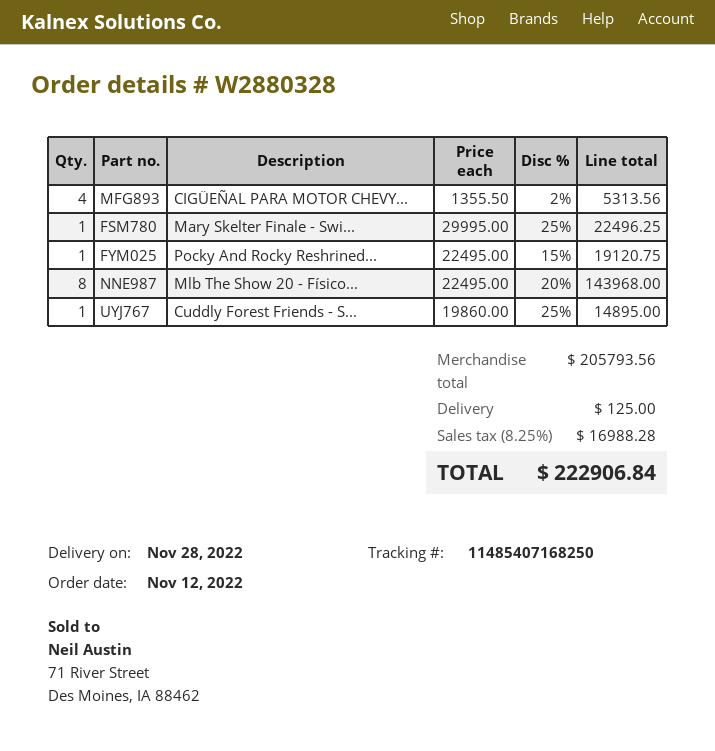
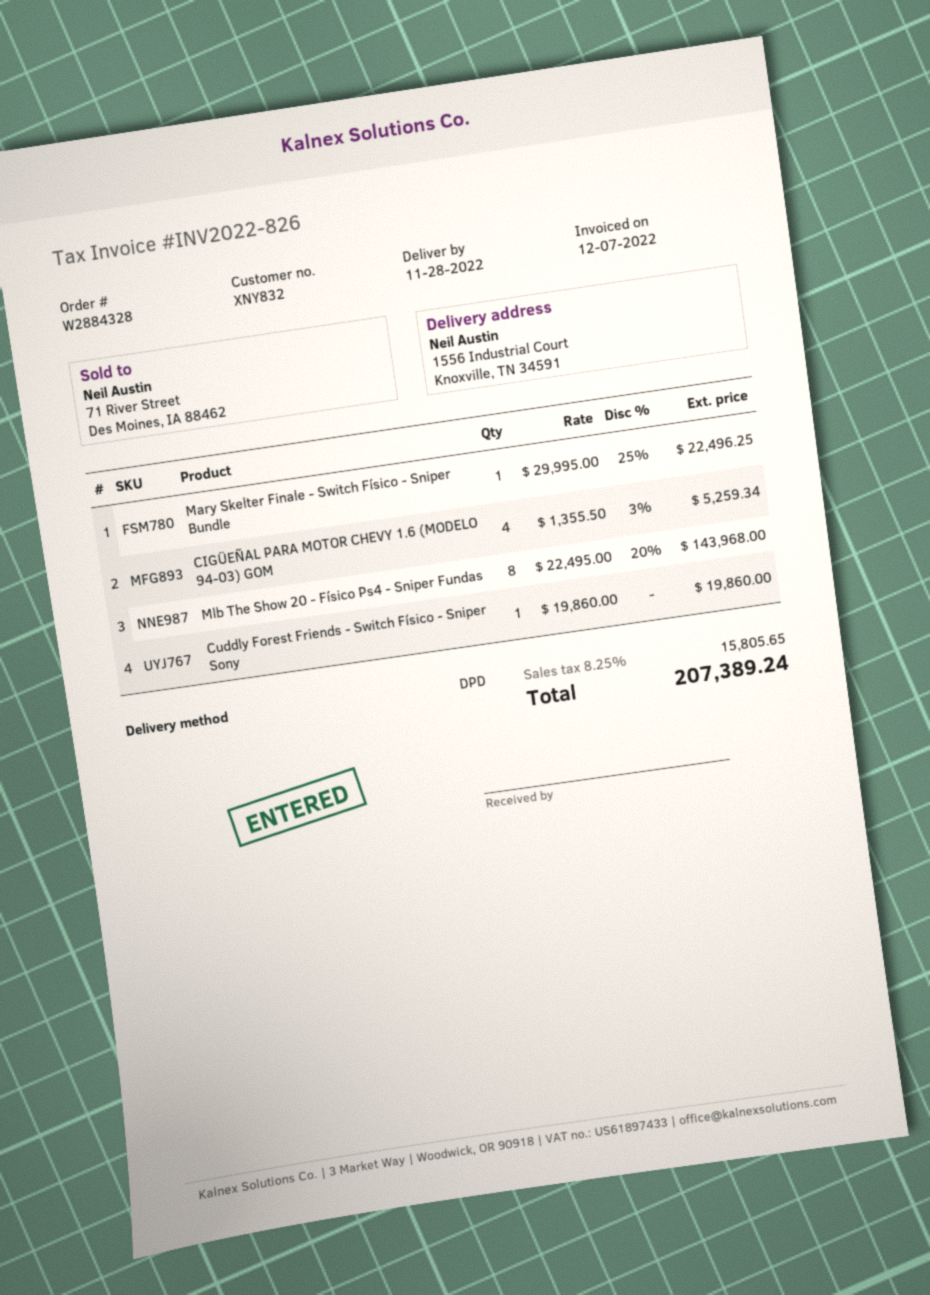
order number: W2880328 -> W2884328
CIGÜEÑAL PARA MOTOR CHEVY...: 4 x 1355.50 - 2% = 5313.56 -> 4 x 1355.50 - 3% = 5259.34
Pocky And Rocky Reshrined...: 1 x 22495.00 - 15% = 19120.75 -> none
Cuddly Forest Friends - S...: 1 x 19860.00 - 25% = 14895.00 -> 1 x 19860.00 = 19860.00
shipping: 125.00 -> none
tax: 8.25% = 16988.28 -> 8.25% = 15805.65
total: 222906.84 -> 207389.24

